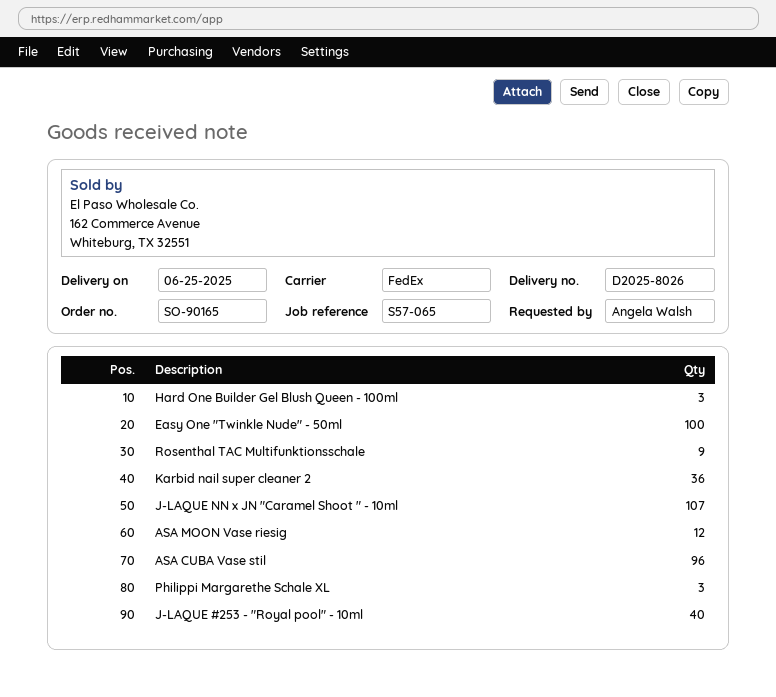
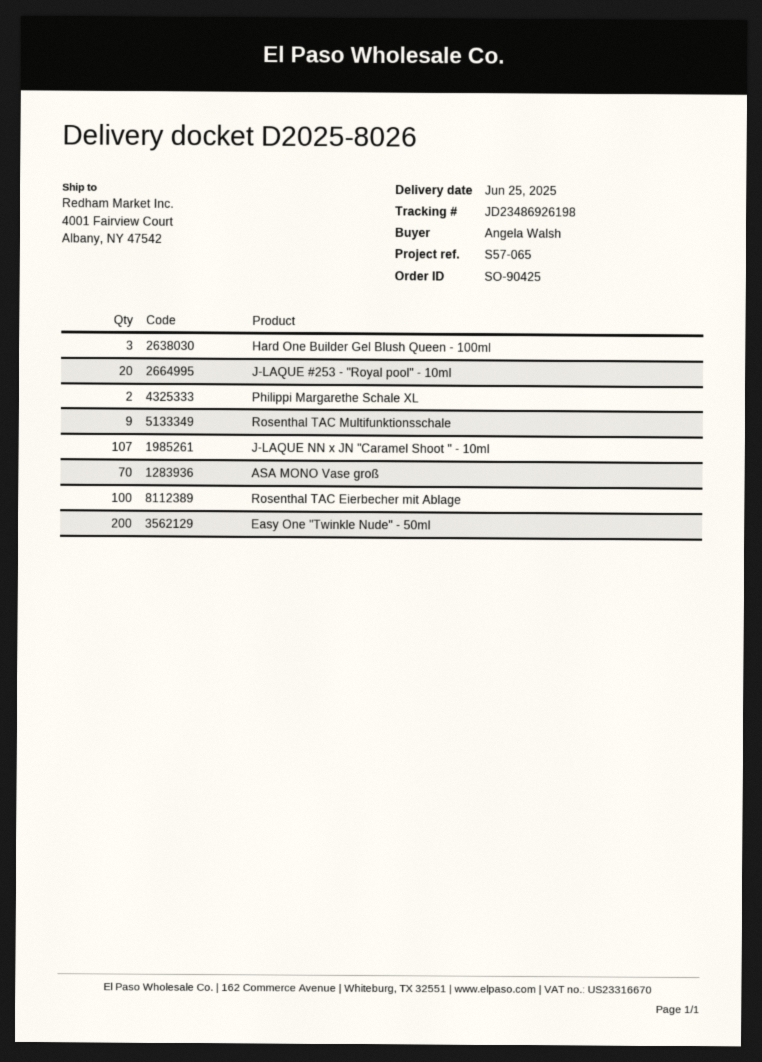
order number: SO-90165 -> SO-90425
Easy One "Twinkle Nude" - 50ml: 100 -> 200
Karbid nail super cleaner 2: 36 -> none
ASA MOON Vase riesig: 12 -> none
ASA CUBA Vase stil: 96 -> none
Philippi Margarethe Schale XL: 3 -> 2
J-LAQUE #253 - "Royal pool" - 10ml: 40 -> 20
ASA MONO Vase groß: none -> 70
Rosenthal TAC Eierbecher mit Ablage: none -> 100

